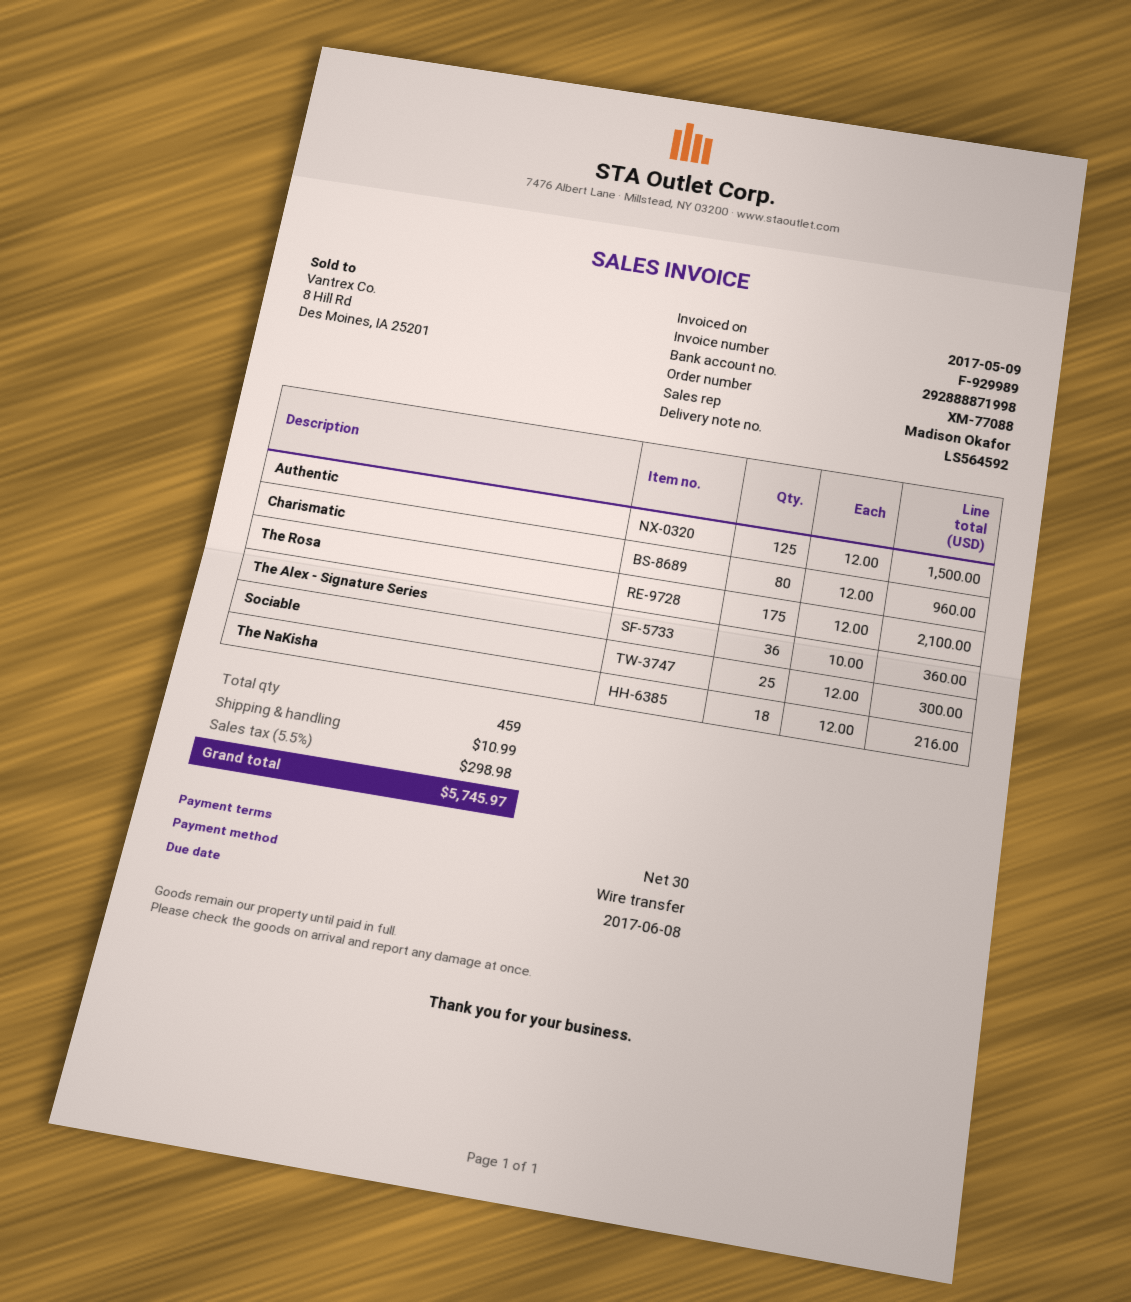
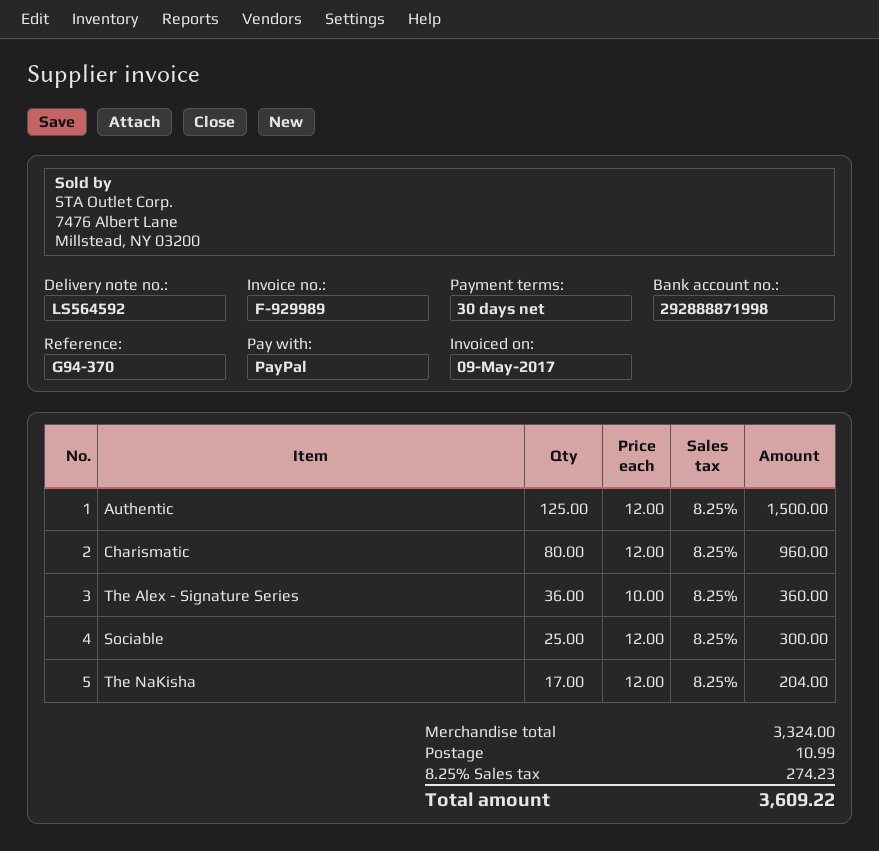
payment method: bank transfer -> PayPal
The Rosa: 175 x 12.00 = 2100.00 -> none
The NaKisha: 18 x 12.00 = 216.00 -> 17 x 12.00 = 204.00
tax: 5.5% = 298.98 -> 8.25% = 274.23
total: 5745.97 -> 3609.22

